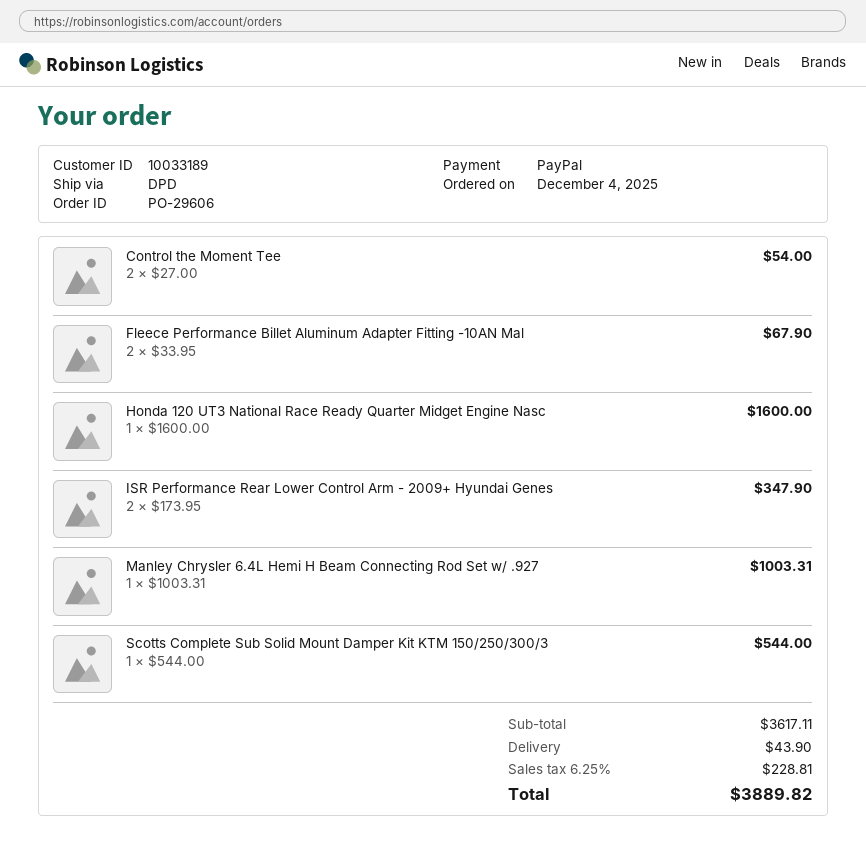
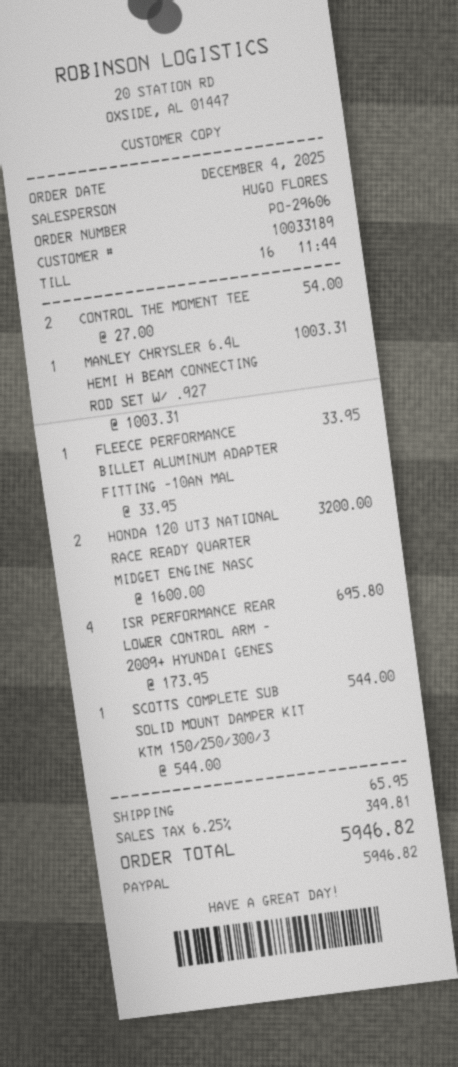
Fleece Performance Billet Aluminum Adapter Fitting -10AN Mal: 2 x 33.95 = 67.90 -> 1 x 33.95 = 33.95
Honda 120 UT3 National Race Ready Quarter Midget Engine Nasc: 1 x 1600.00 = 1600.00 -> 2 x 1600.00 = 3200.00
ISR Performance Rear Lower Control Arm - 2009+ Hyundai Genes: 2 x 173.95 = 347.90 -> 4 x 173.95 = 695.80
shipping: 43.90 -> 65.95
tax: 6.25% = 228.81 -> 6.25% = 349.81
total: 3889.82 -> 5946.82

